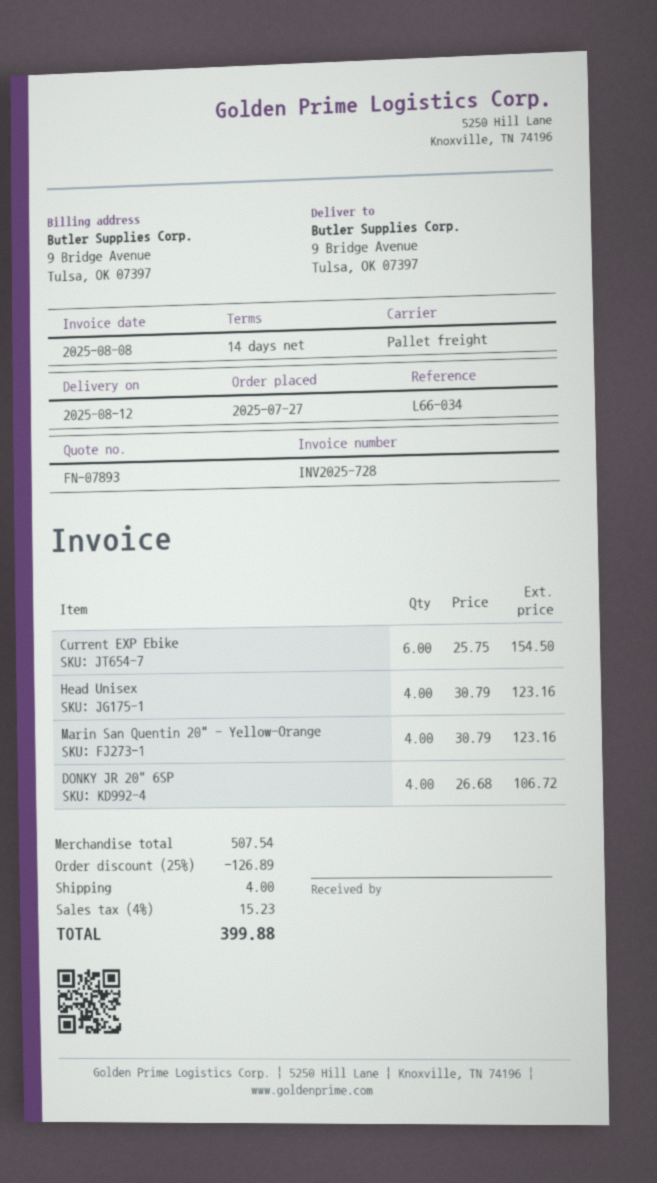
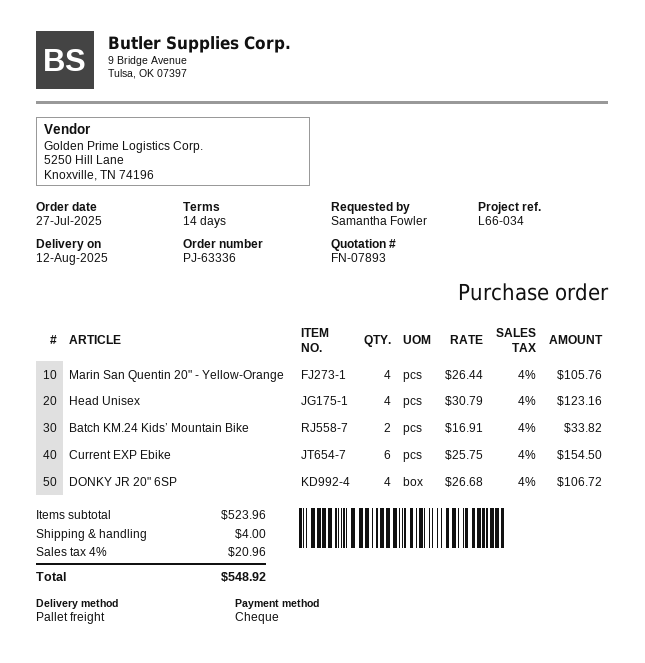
Marin San Quentin 20" - Yellow-Orange: 4 x 30.79 = 123.16 -> 4 x 26.44 = 105.76
Batch KM.24 Kids’ Mountain Bike: none -> 2 x 16.91 = 33.82
subtotal: 507.54 -> 523.96
discount: 25% = 126.89 -> none
tax: 4% = 15.23 -> 4% = 20.96
total: 399.88 -> 548.92

